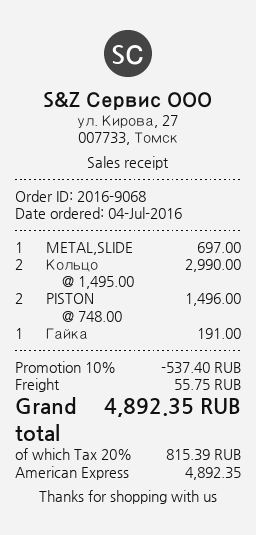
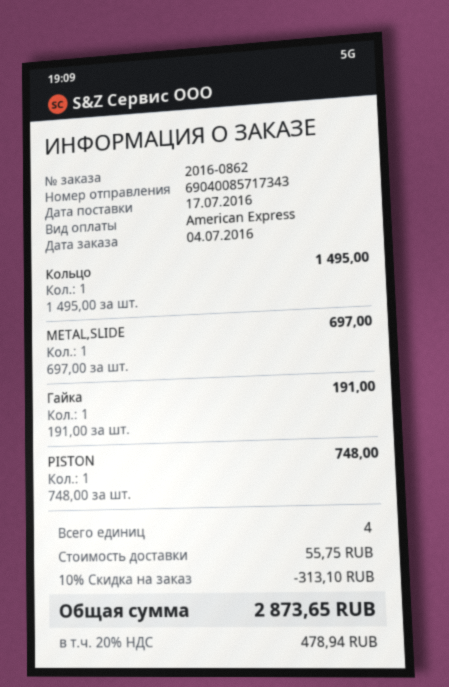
order number: 2016-9068 -> 2016-0862
Кольцо: 2 x 1495.00 = 2990.00 -> 1 x 1495.00 = 1495.00
PISTON: 2 x 748.00 = 1496.00 -> 1 x 748.00 = 748.00
discount: 10% = 537.40 -> 10% = 313.10
tax: 20% = 815.39 -> 20% = 478.94
total: 4892.35 -> 2873.65

